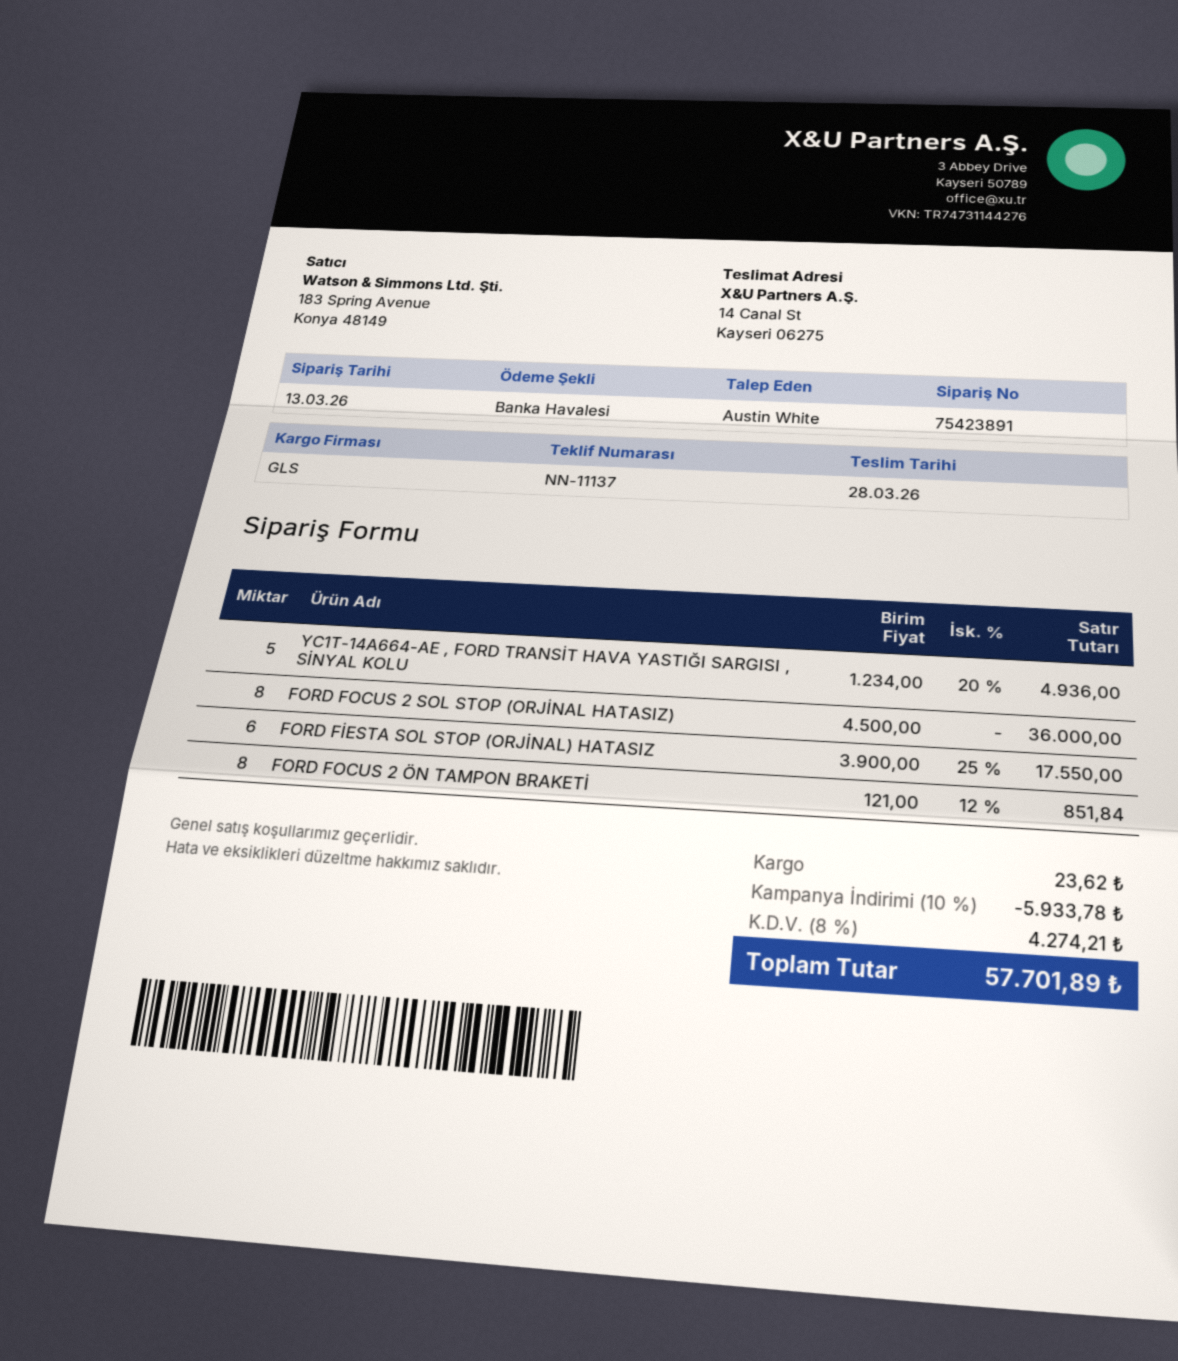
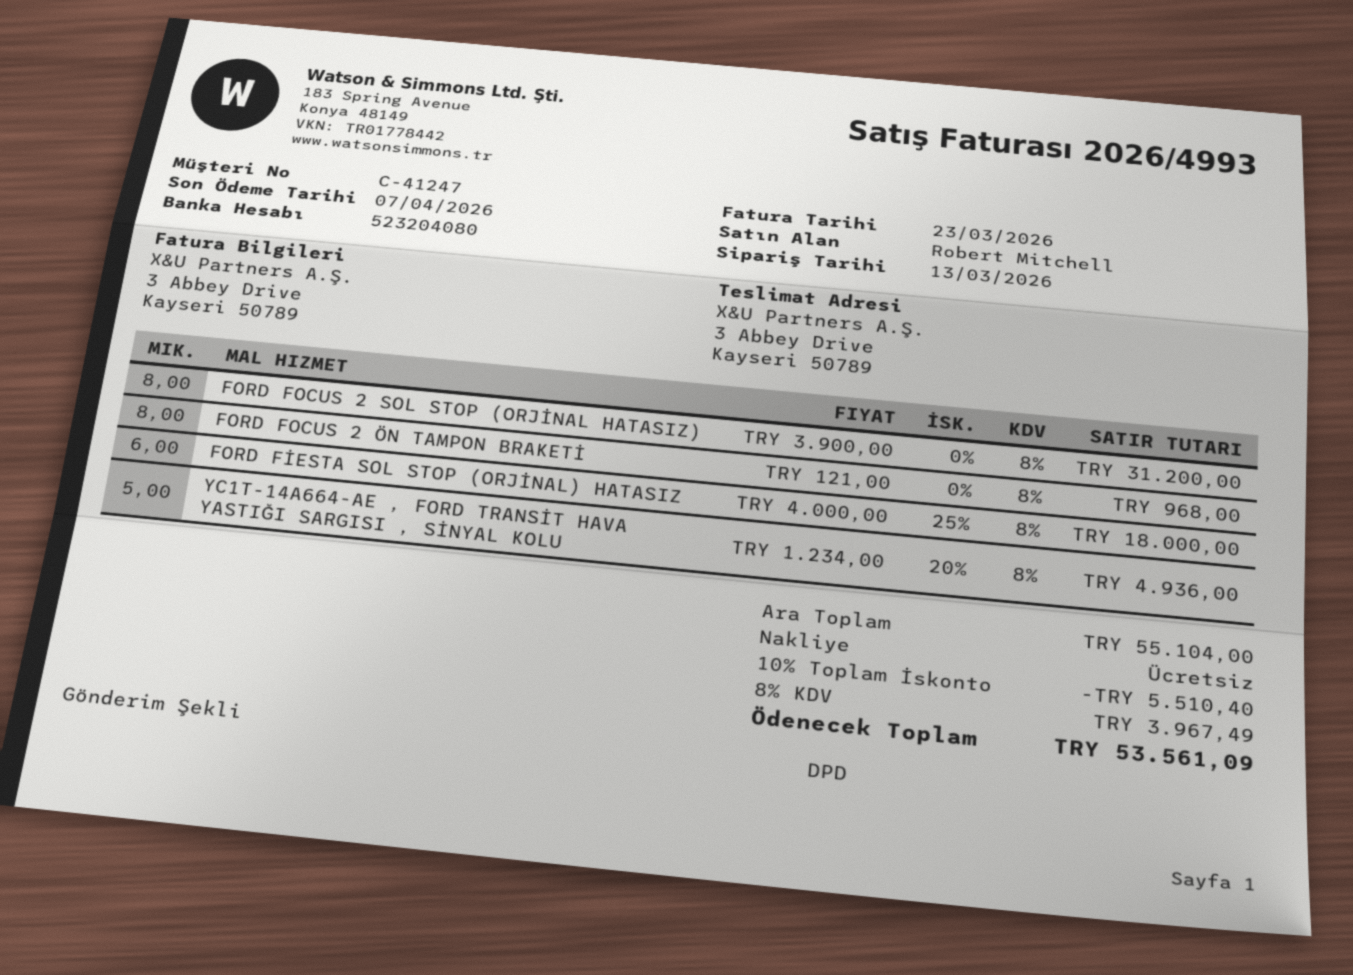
ordered by: Austin White -> Robert Mitchell
shipping method: GLS -> DPD
ship to: 14 Canal St, Kayseri 06275 -> 3 Abbey Drive, Kayseri 50789
FORD FOCUS 2 SOL STOP (ORJİNAL HATASIZ): 8 x 4500.00 = 36000.00 -> 8 x 3900.00 = 31200.00
FORD FİESTA SOL STOP (ORJİNAL) HATASIZ: 6 x 3900.00 - 25% = 17550.00 -> 6 x 4000.00 - 25% = 18000.00
FORD FOCUS 2 ÖN TAMPON BRAKETİ: 8 x 121.00 - 12% = 851.84 -> 8 x 121.00 = 968.00
discount: 10% = 5933.78 -> 10% = 5510.40
shipping: 23.62 -> 0.00
tax: 8% = 4274.21 -> 8% = 3967.49
total: 57701.89 -> 53561.09

